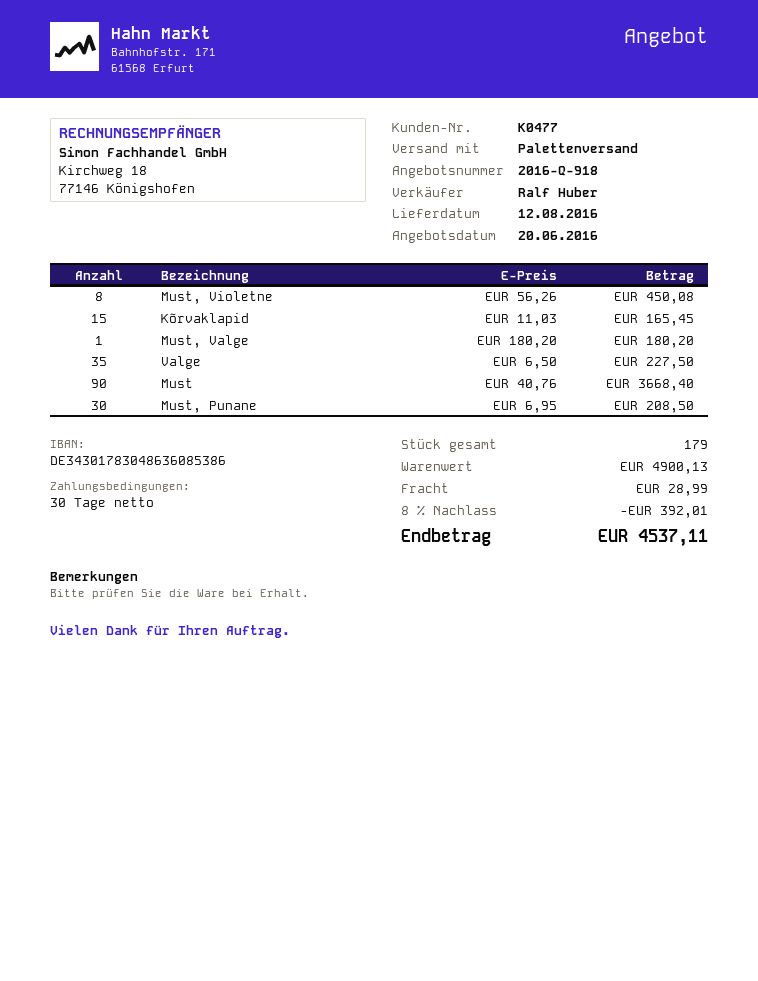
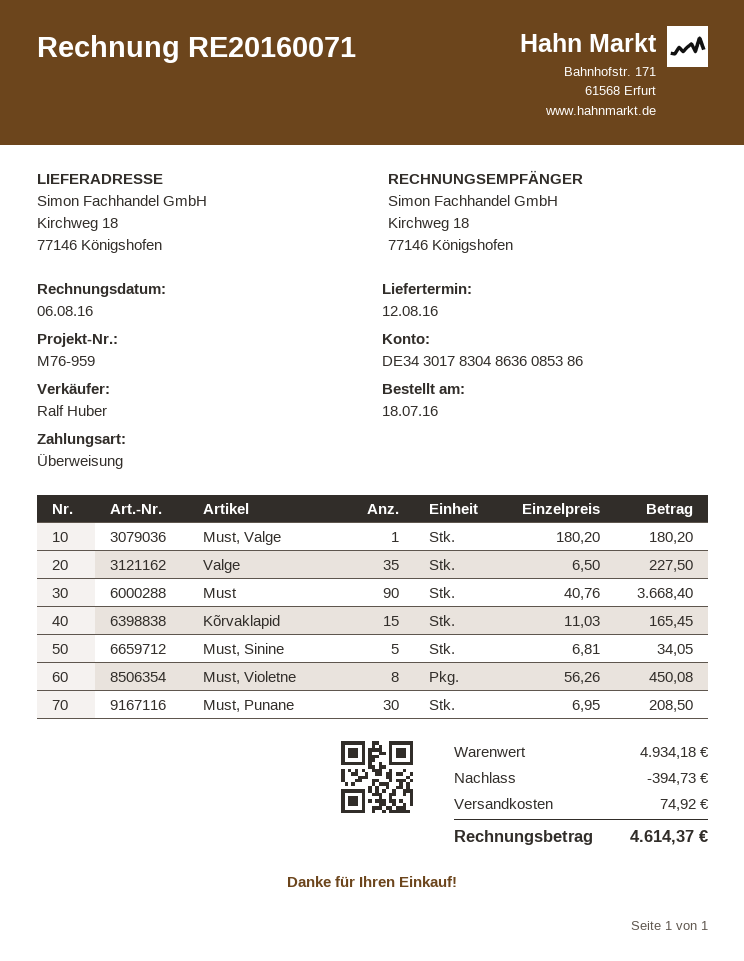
Must, Sinine: none -> 5 x 6.81 = 34.05
subtotal: 4900.13 -> 4934.18
discount: 392.01 -> 394.73
shipping: 28.99 -> 74.92
total: 4537.11 -> 4614.37

